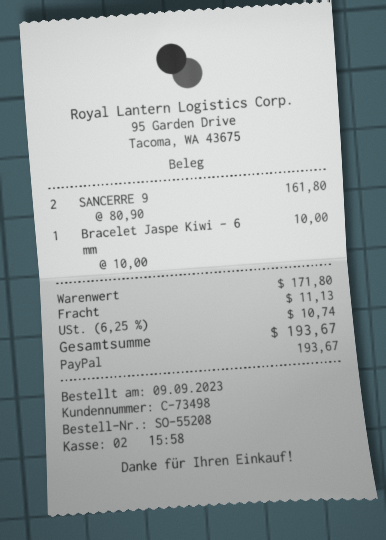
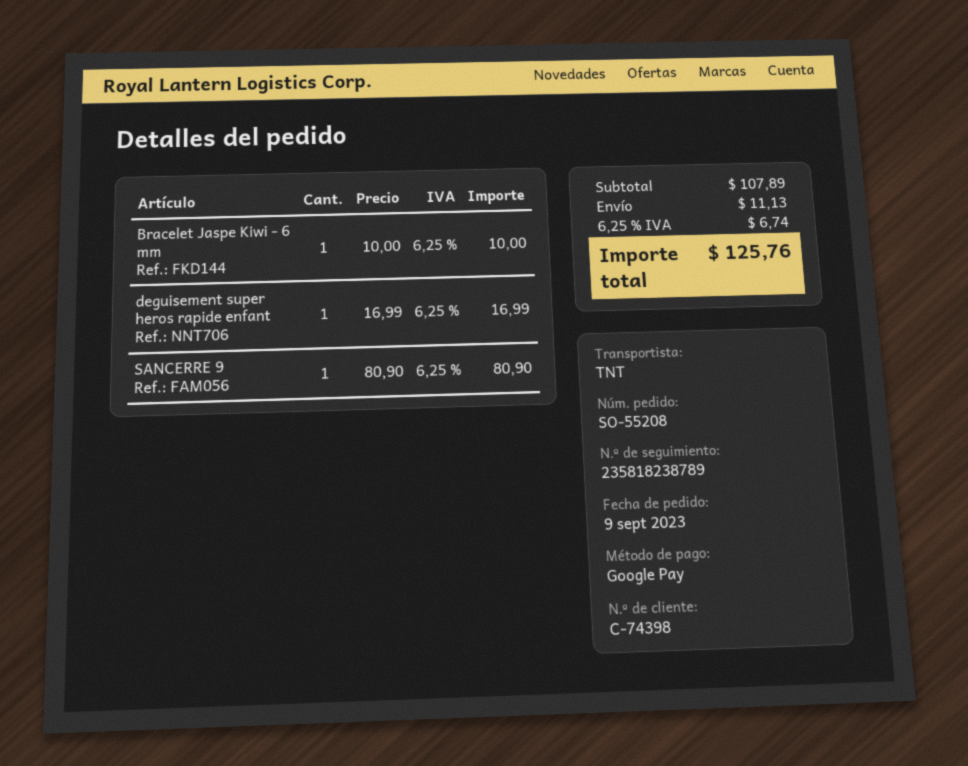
customer number: C-73498 -> C-74398
payment method: PayPal -> Google Pay
SANCERRE 9: 2 x 80.90 = 161.80 -> 1 x 80.90 = 80.90
deguisement super heros rapide enfant: none -> 1 x 16.99 = 16.99
subtotal: 171.80 -> 107.89
tax: 6.25% = 10.74 -> 6.25% = 6.74
total: 193.67 -> 125.76

